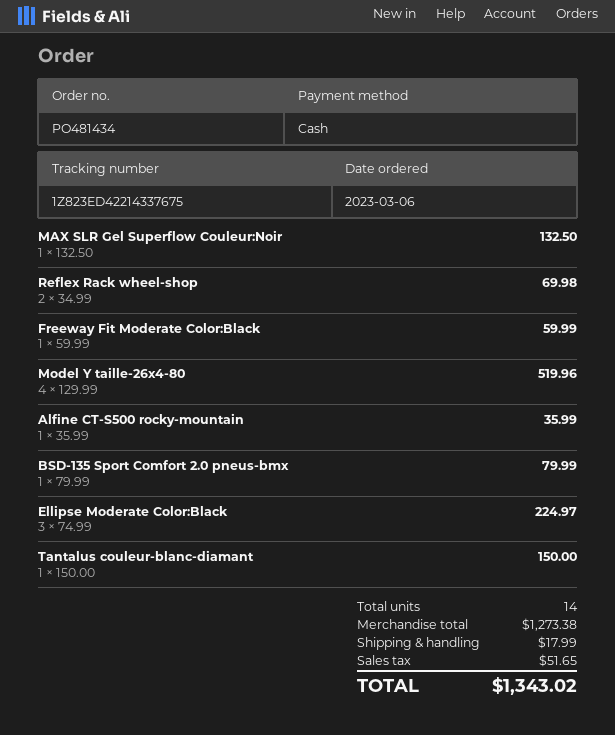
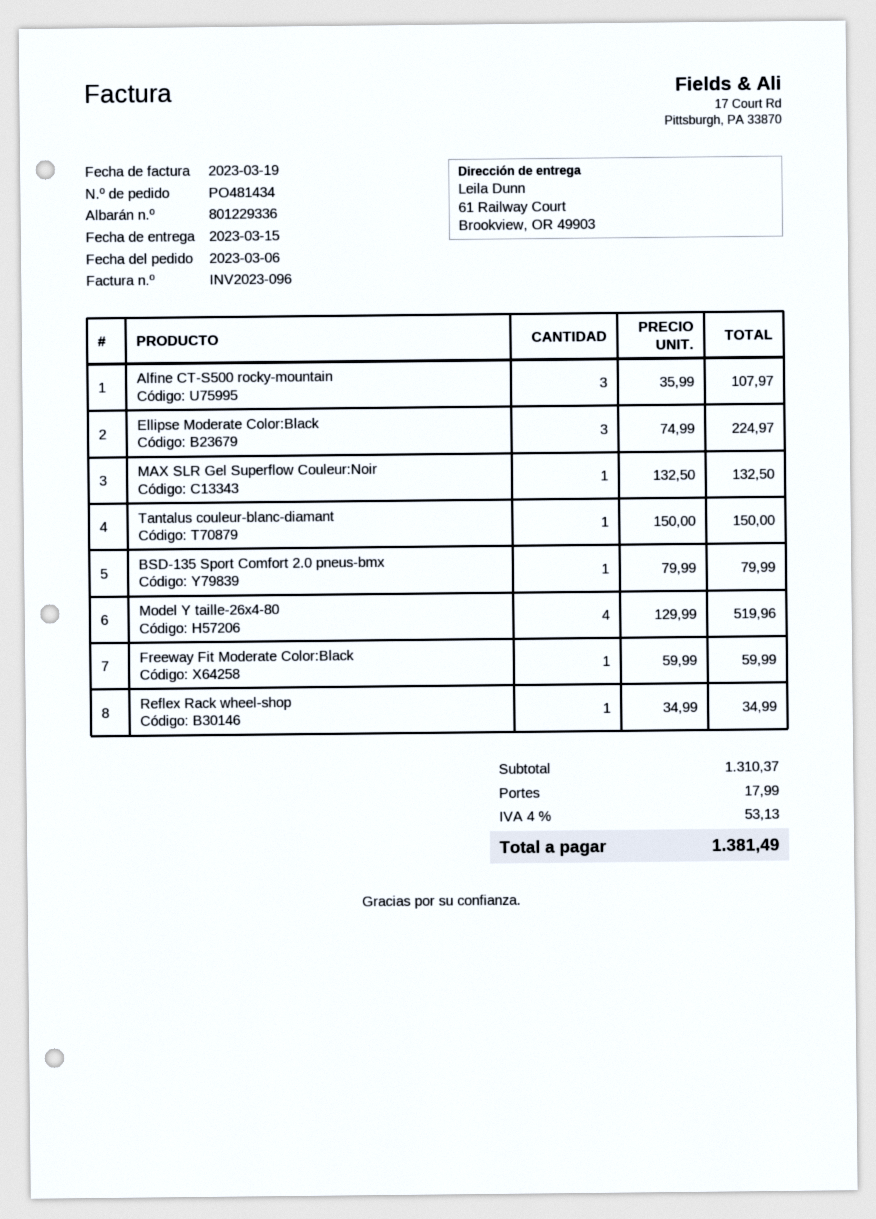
Reflex Rack wheel-shop: 2 x 34.99 = 69.98 -> 1 x 34.99 = 34.99
Alfine CT-S500 rocky-mountain: 1 x 35.99 = 35.99 -> 3 x 35.99 = 107.97
subtotal: 1273.38 -> 1310.37
tax: 51.65 -> 53.13
total: 1343.02 -> 1381.49

